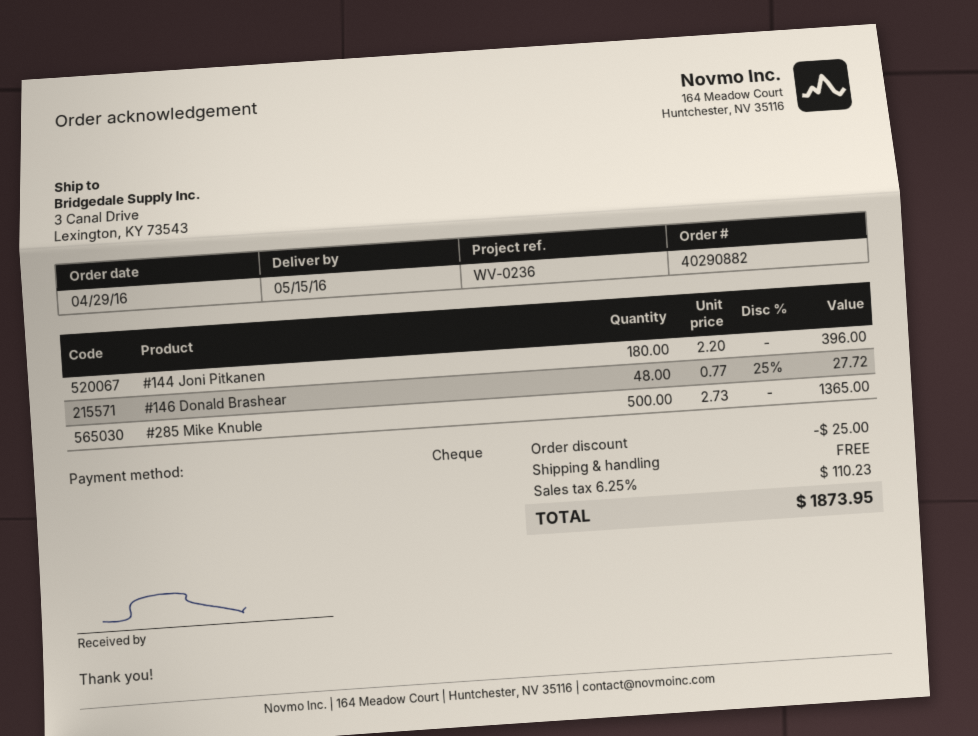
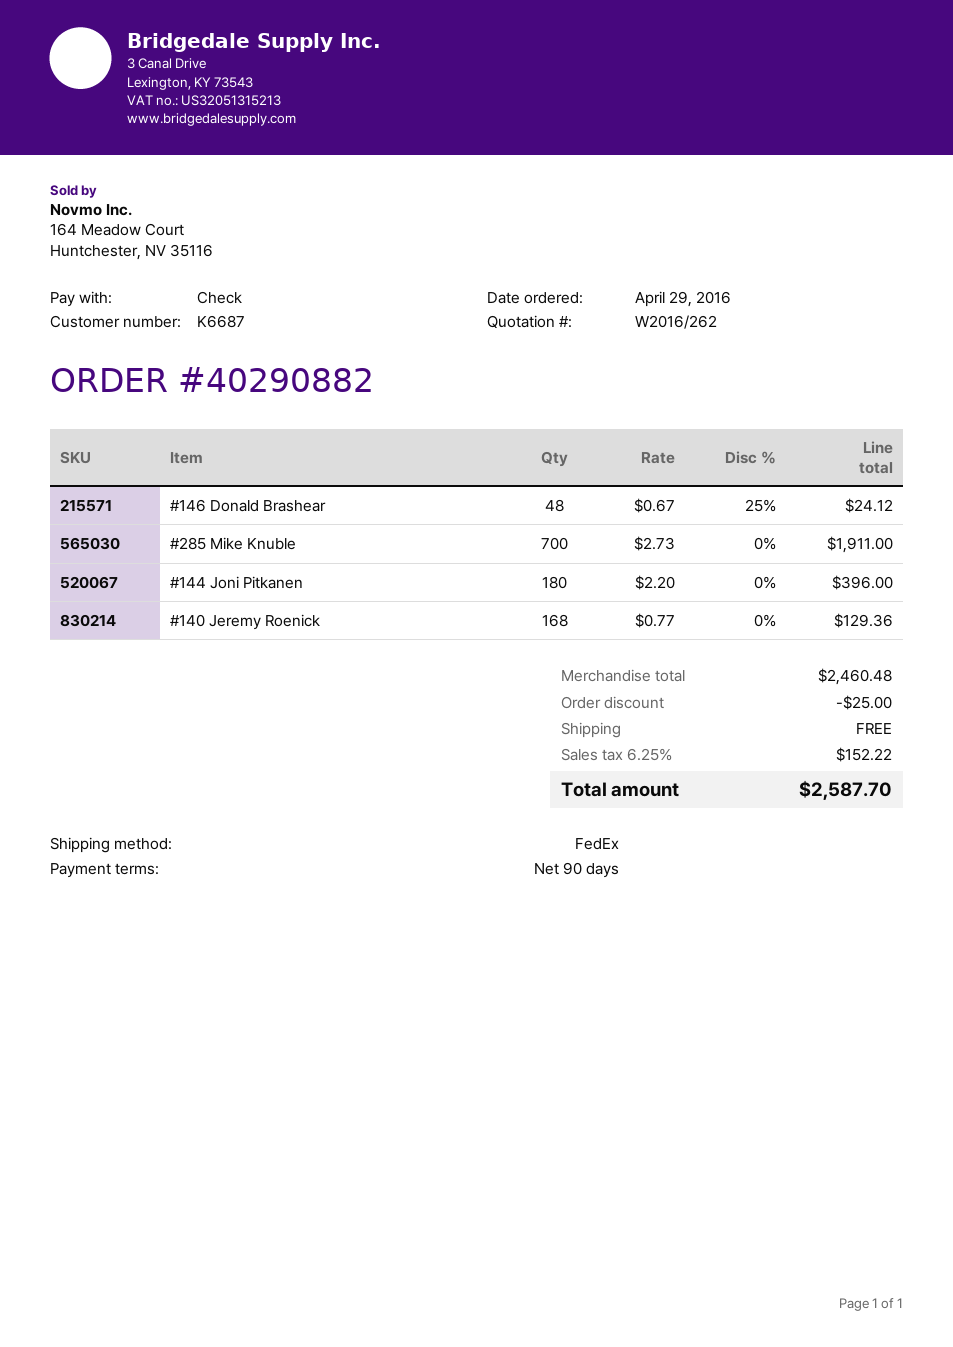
#146 Donald Brashear: 48 x 0.77 - 25% = 27.72 -> 48 x 0.67 - 25% = 24.12
#285 Mike Knuble: 500 x 2.73 = 1365.00 -> 700 x 2.73 = 1911.00
#140 Jeremy Roenick: none -> 168 x 0.77 = 129.36
tax: 6.25% = 110.23 -> 6.25% = 152.22
total: 1873.95 -> 2587.70

